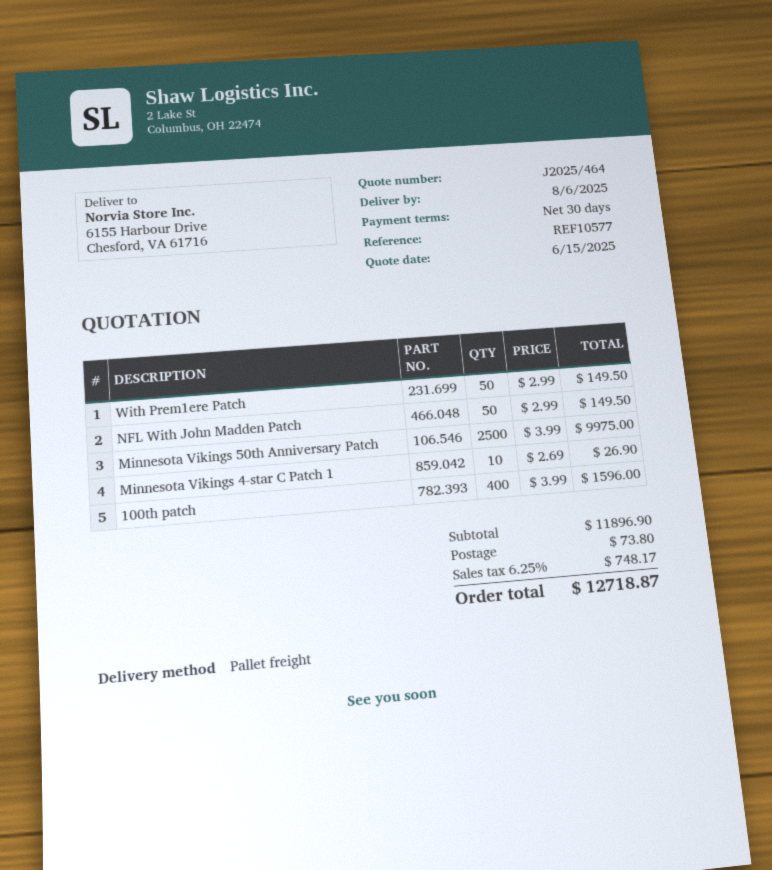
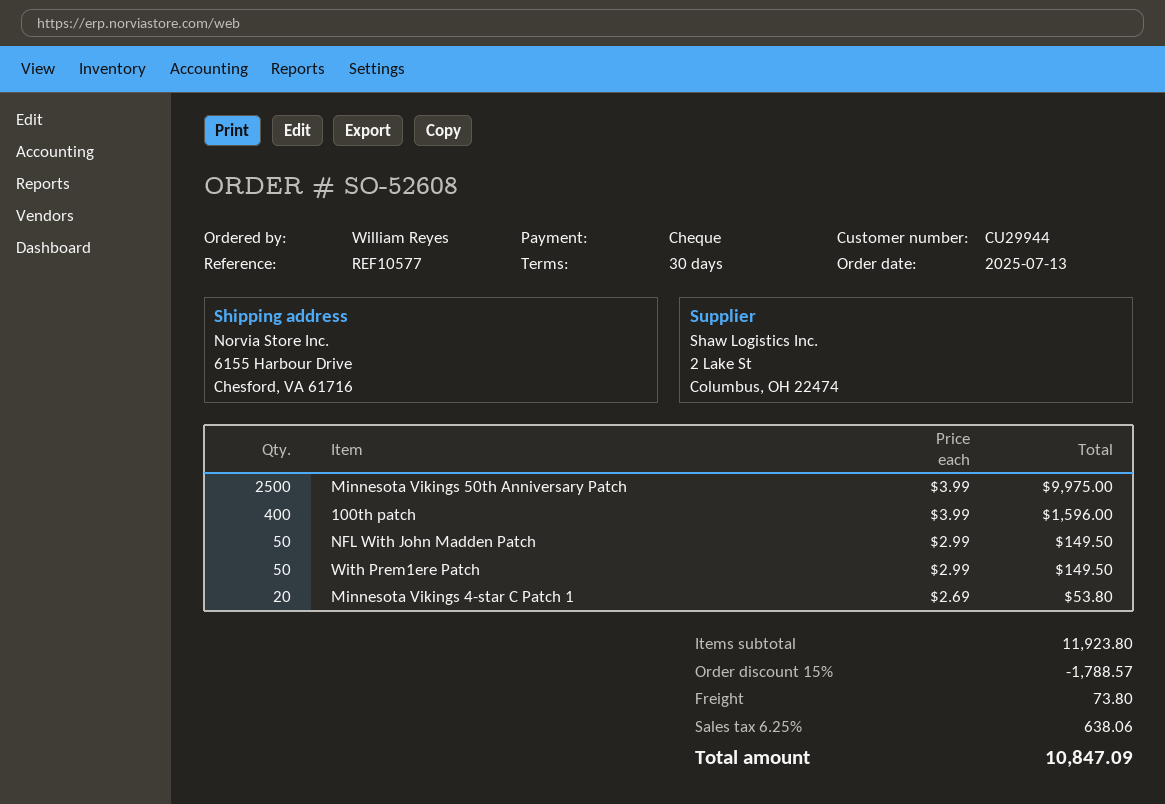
Minnesota Vikings 4-star C Patch 1: 10 x 2.69 = 26.90 -> 20 x 2.69 = 53.80
subtotal: 11896.90 -> 11923.80
discount: none -> 15% = 1788.57
tax: 6.25% = 748.17 -> 6.25% = 638.06
total: 12718.87 -> 10847.09

